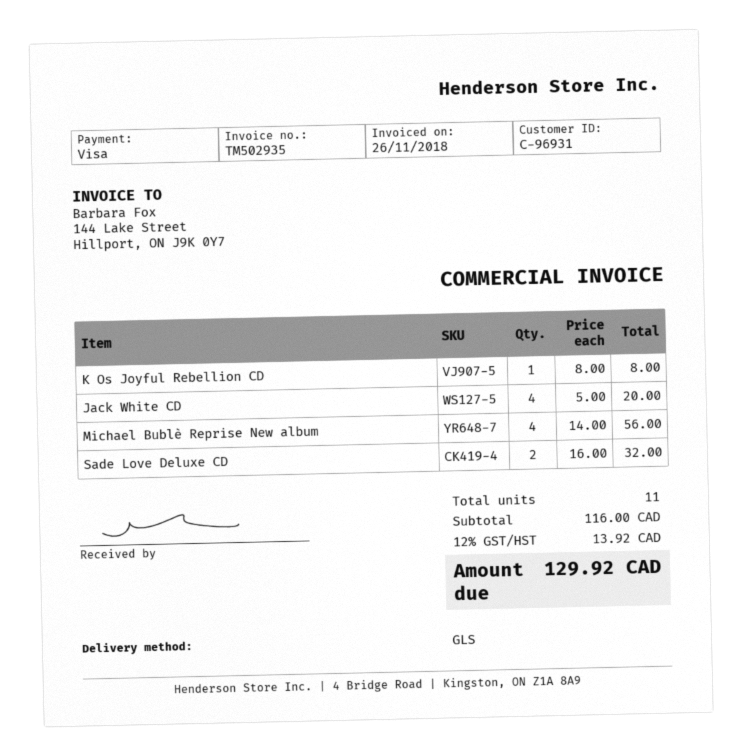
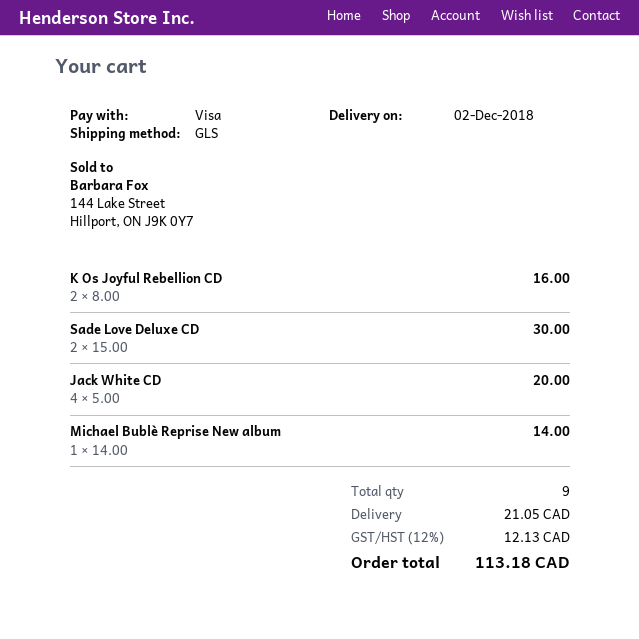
K Os Joyful Rebellion CD: 1 x 8.00 = 8.00 -> 2 x 8.00 = 16.00
Michael Bublè Reprise New album: 4 x 14.00 = 56.00 -> 1 x 14.00 = 14.00
Sade Love Deluxe CD: 2 x 16.00 = 32.00 -> 2 x 15.00 = 30.00
total quantity: 11 -> 9
shipping: none -> 21.05
tax: 12% = 13.92 -> 12% = 12.13
total: 129.92 -> 113.18

